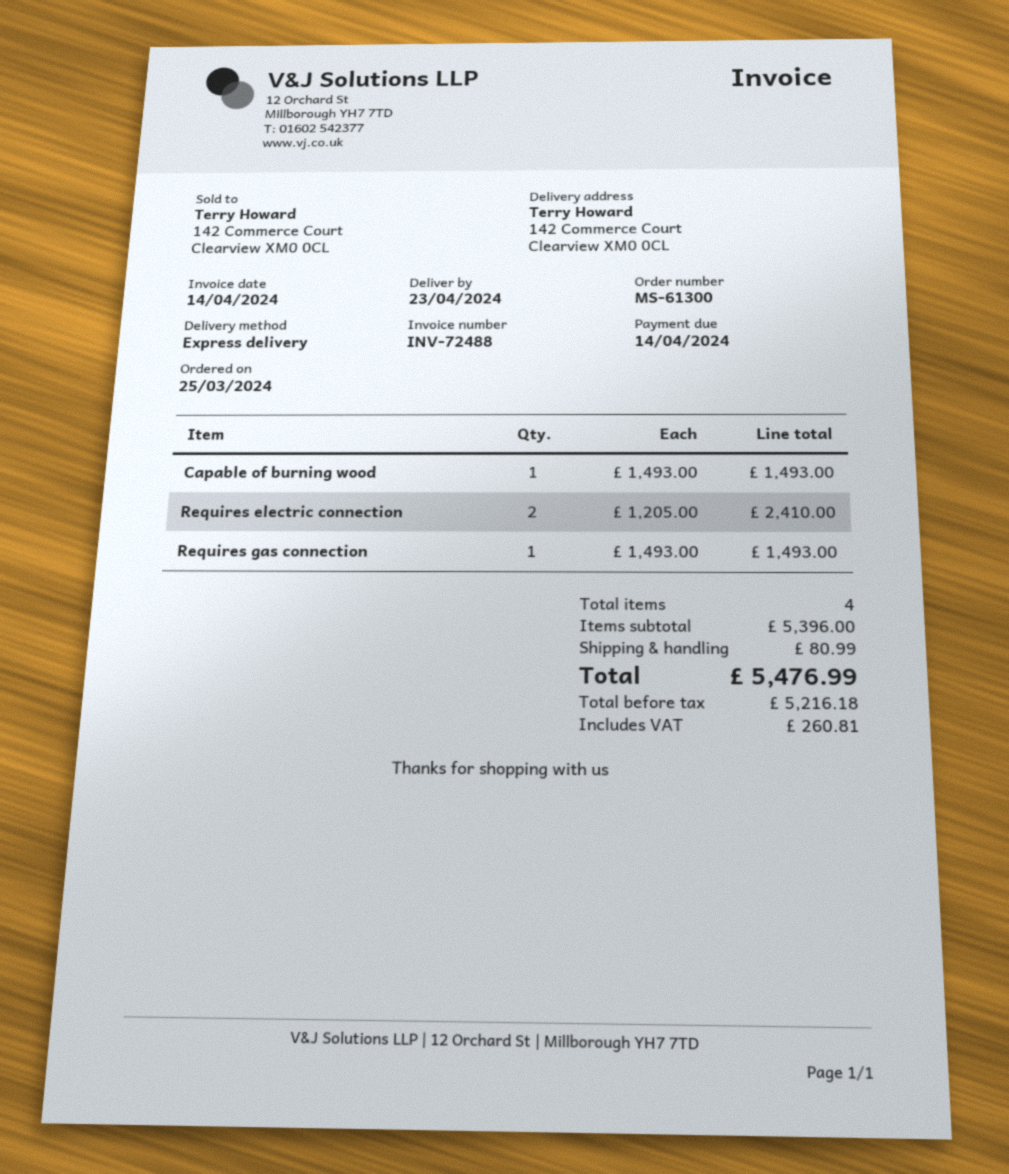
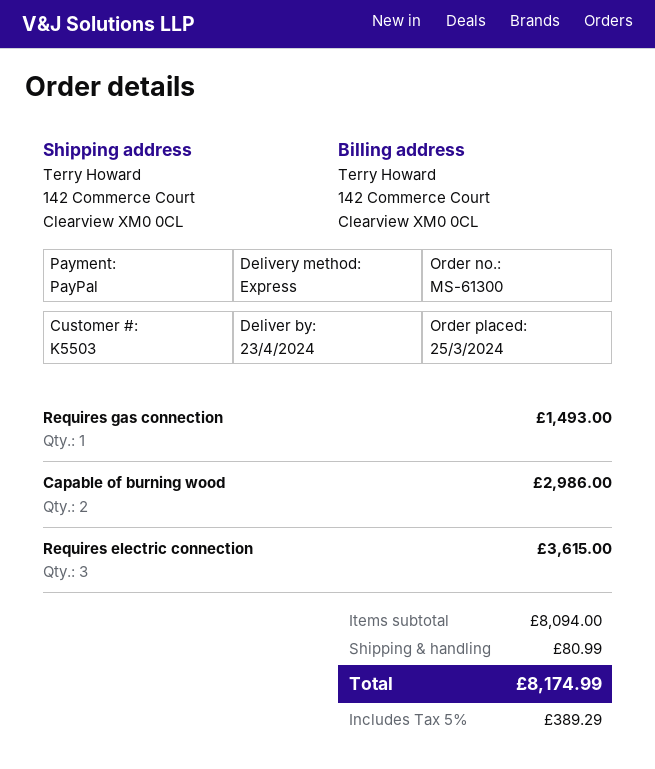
Capable of burning wood: 1 for 1493.00 -> 2 for 2986.00
Requires electric connection: 2 for 2410.00 -> 3 for 3615.00
subtotal: 5396.00 -> 8094.00
tax: 260.81 -> 389.29
total: 5476.99 -> 8174.99

